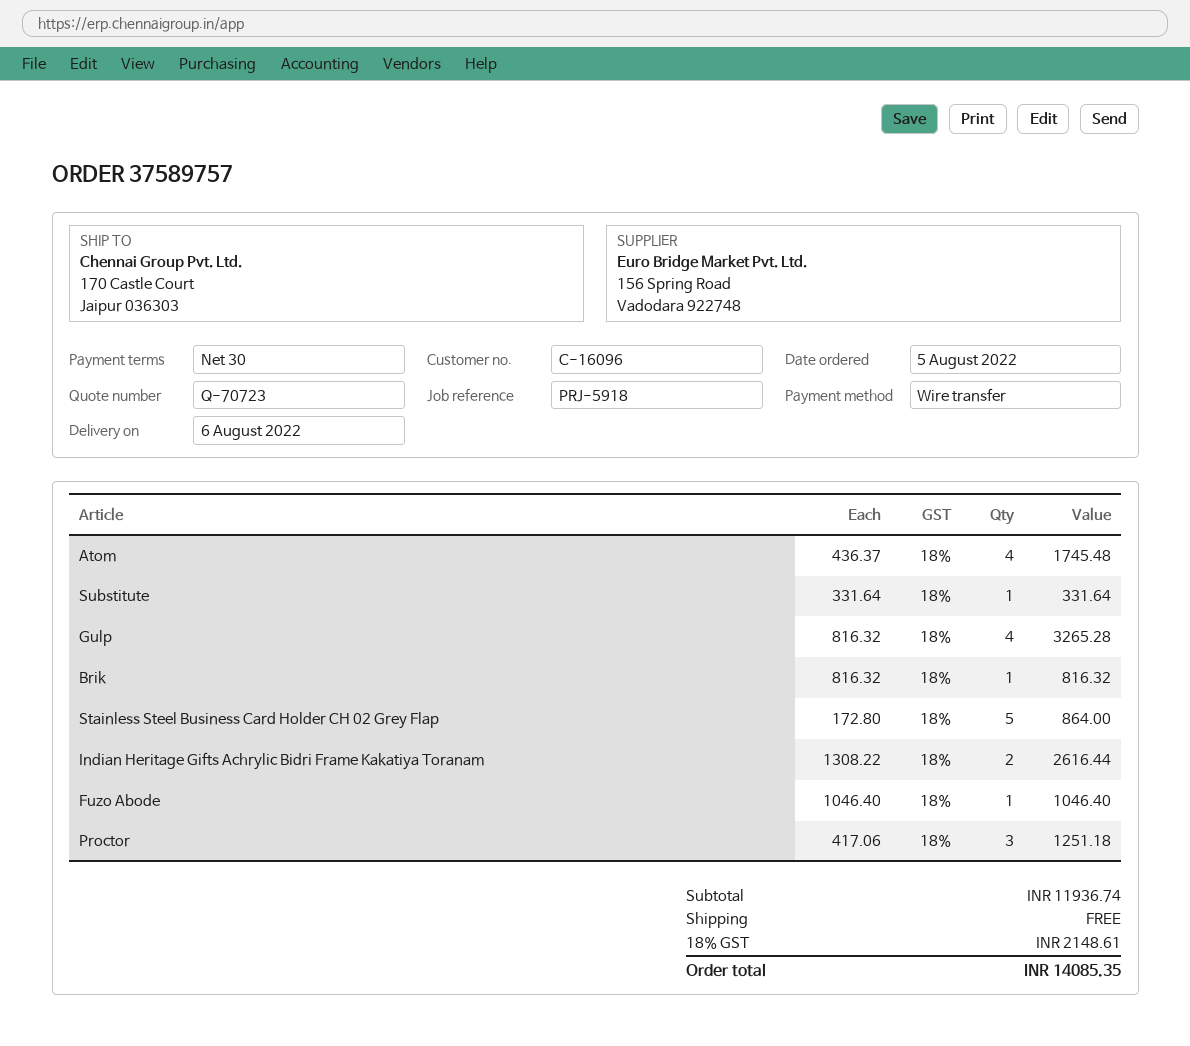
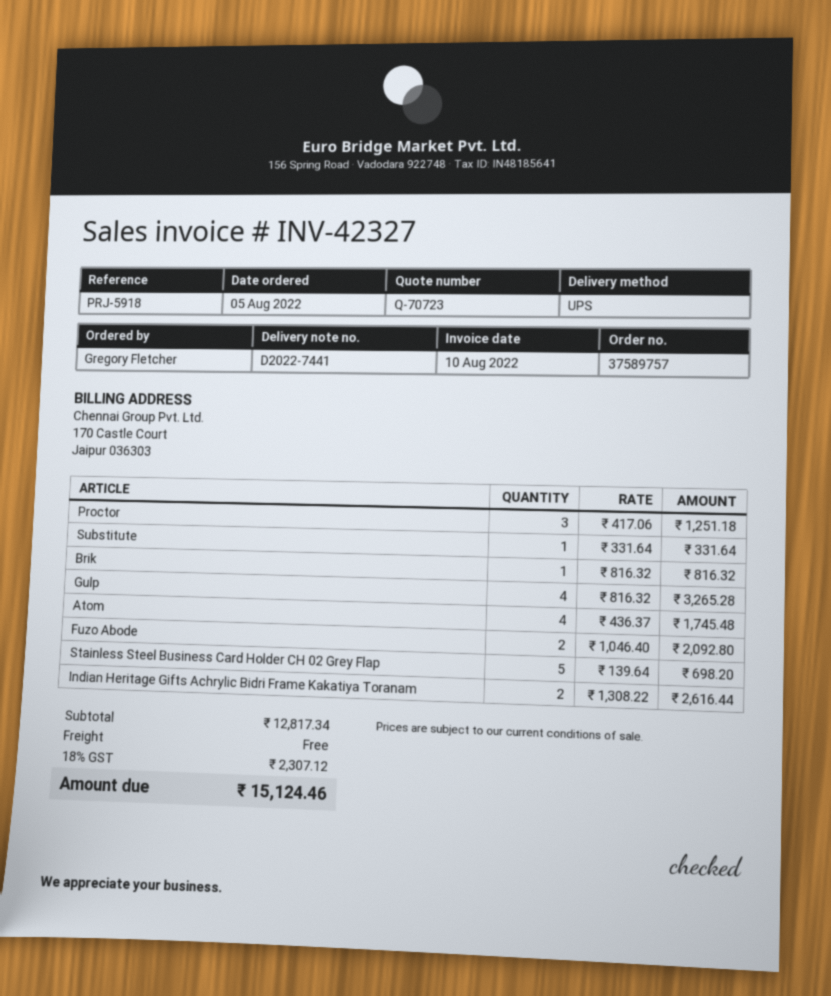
Stainless Steel Business Card Holder CH 02 Grey Flap: 5 x 172.80 = 864.00 -> 5 x 139.64 = 698.20
Fuzo Abode: 1 x 1046.40 = 1046.40 -> 2 x 1046.40 = 2092.80
subtotal: 11936.74 -> 12817.34
tax: 18% = 2148.61 -> 18% = 2307.12
total: 14085.35 -> 15124.46

